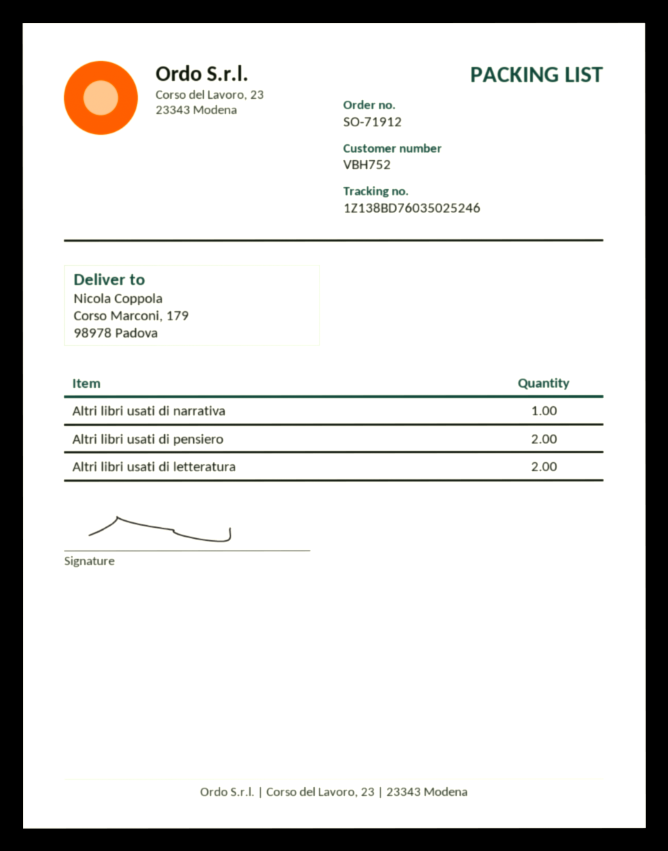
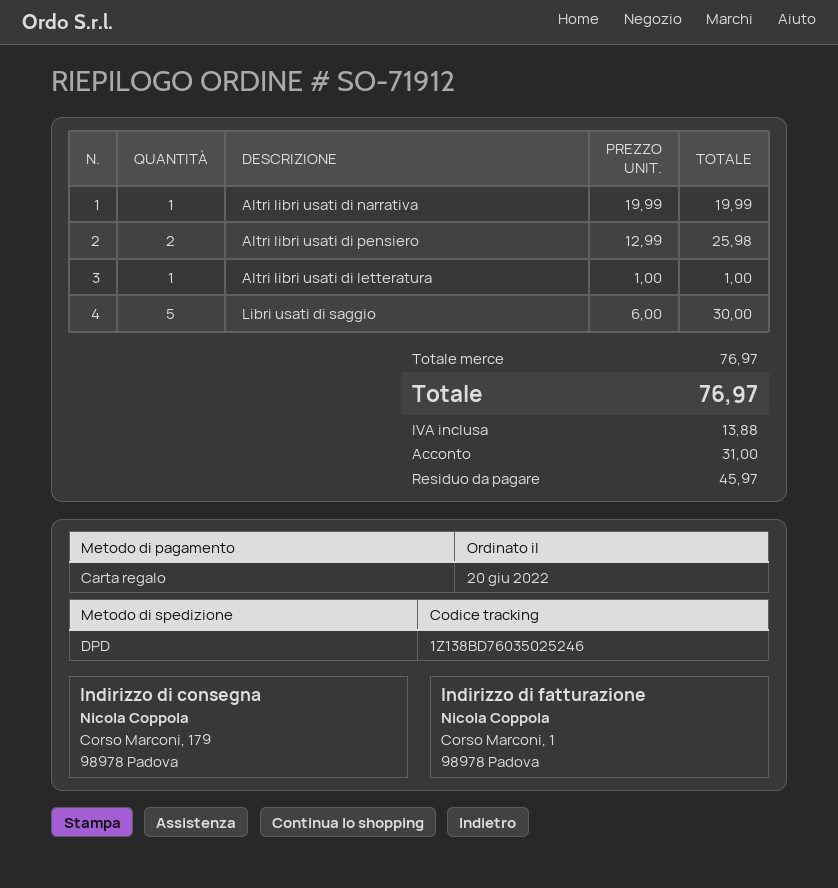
Altri libri usati di letteratura: 2 -> 1
Libri usati di saggio: none -> 5

